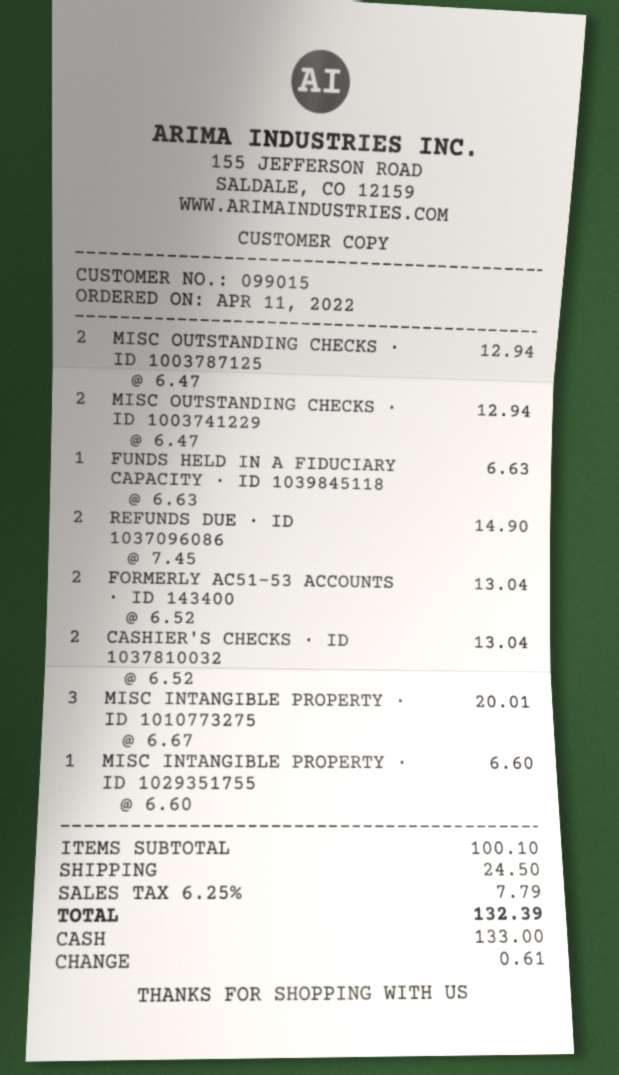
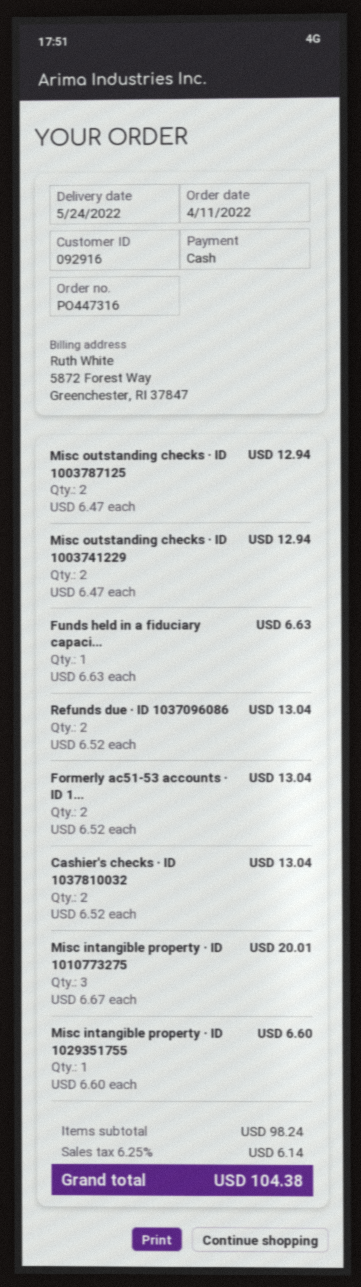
customer number: 099015 -> 092916
REFUNDS DUE · ID 1037096086: 2 x 7.45 = 14.90 -> 2 x 6.52 = 13.04
subtotal: 100.10 -> 98.24
shipping: 24.50 -> none
tax: 6.25% = 7.79 -> 6.25% = 6.14
total: 132.39 -> 104.38

